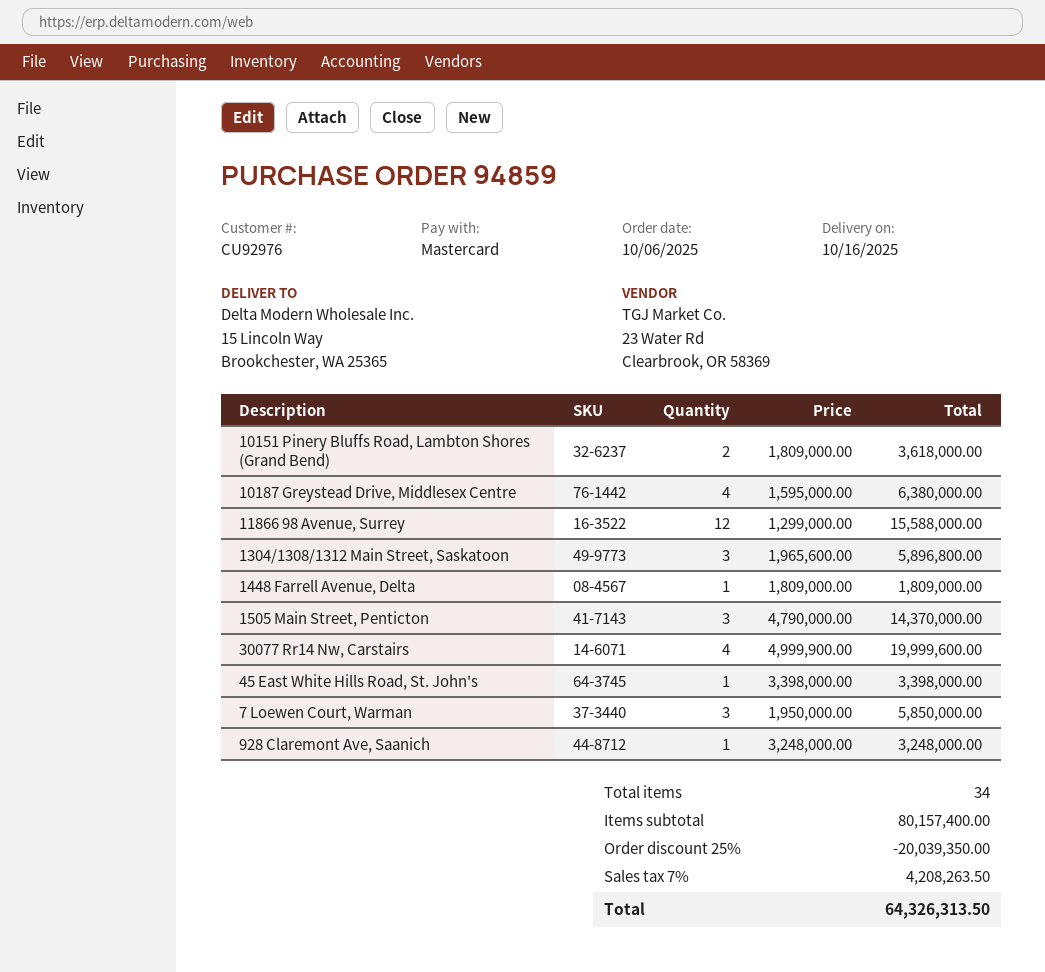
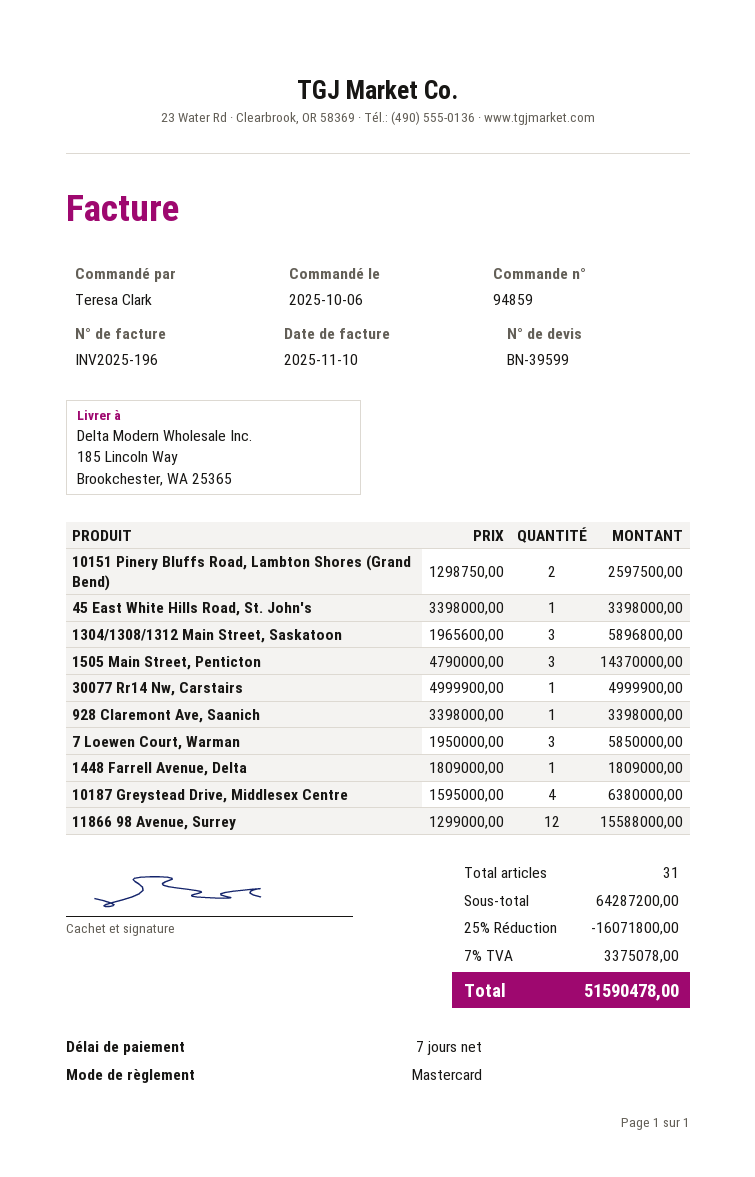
ship to: 15 Lincoln Way, Brookchester, WA 25365 -> 185 Lincoln Way, Brookchester, WA 25365
10151 Pinery Bluffs Road, Lambton Shores (Grand Bend): 2 x 1809000.00 = 3618000.00 -> 2 x 1298750.00 = 2597500.00
30077 Rr14 Nw, Carstairs: 4 x 4999900.00 = 19999600.00 -> 1 x 4999900.00 = 4999900.00
928 Claremont Ave, Saanich: 1 x 3248000.00 = 3248000.00 -> 1 x 3398000.00 = 3398000.00
total quantity: 34 -> 31
subtotal: 80157400.00 -> 64287200.00
discount: 25% = 20039350.00 -> 25% = 16071800.00
tax: 7% = 4208263.50 -> 7% = 3375078.00
total: 64326313.50 -> 51590478.00

